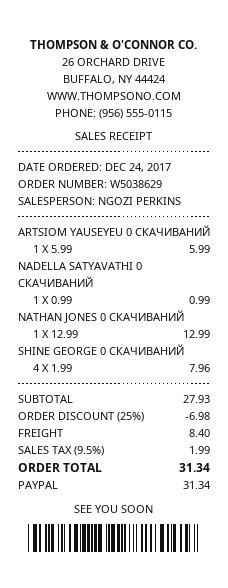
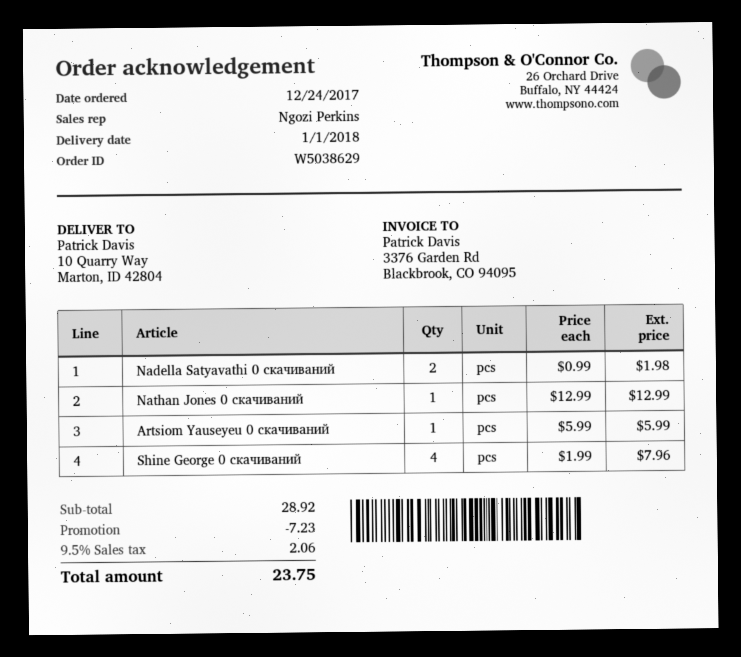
NADELLA SATYAVATHI 0 СКАЧИВАНИЙ: 1 x 0.99 = 0.99 -> 2 x 0.99 = 1.98
subtotal: 27.93 -> 28.92
discount: 6.98 -> 7.23
shipping: 8.40 -> none
tax: 9.5% = 1.99 -> 9.5% = 2.06
total: 31.34 -> 23.75

